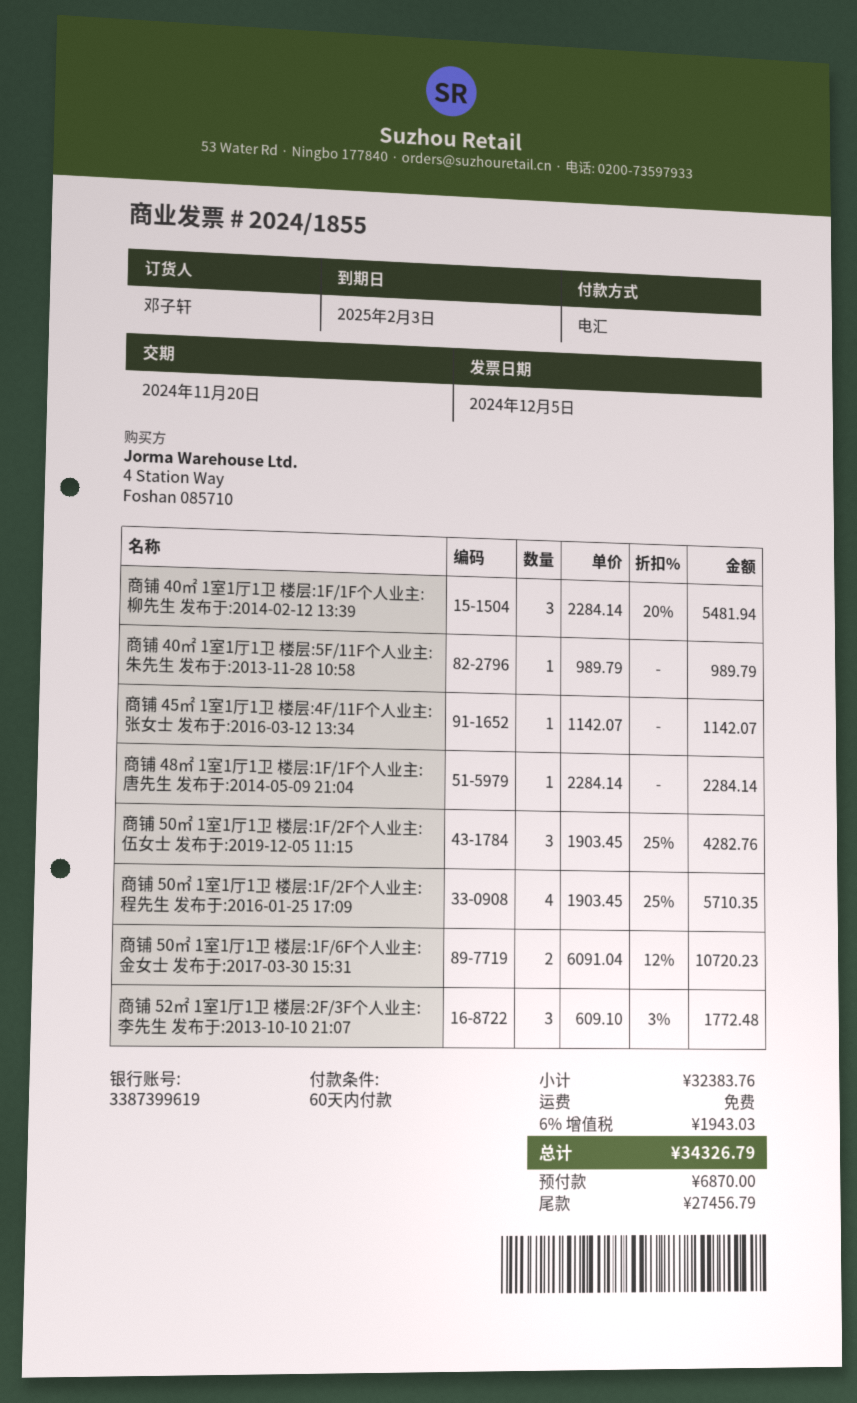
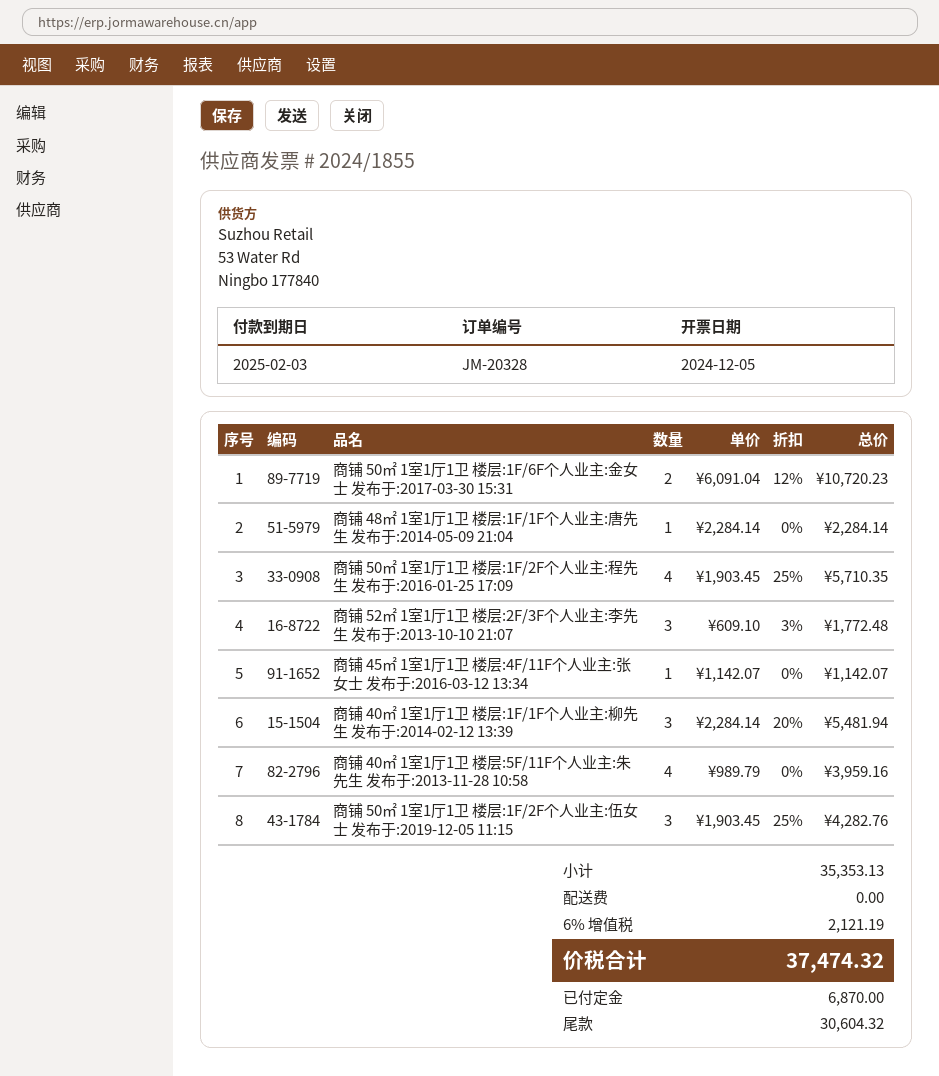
商铺 40㎡ 1室1厅1卫 楼层:5F/11F个人业主:朱先生 发布于:2013-11-28 10:58: 1 x 989.79 = 989.79 -> 4 x 989.79 = 3959.16
subtotal: 32383.76 -> 35353.13
tax: 6% = 1943.03 -> 6% = 2121.19
total: 34326.79 -> 37474.32
balance: 27456.79 -> 30604.32

